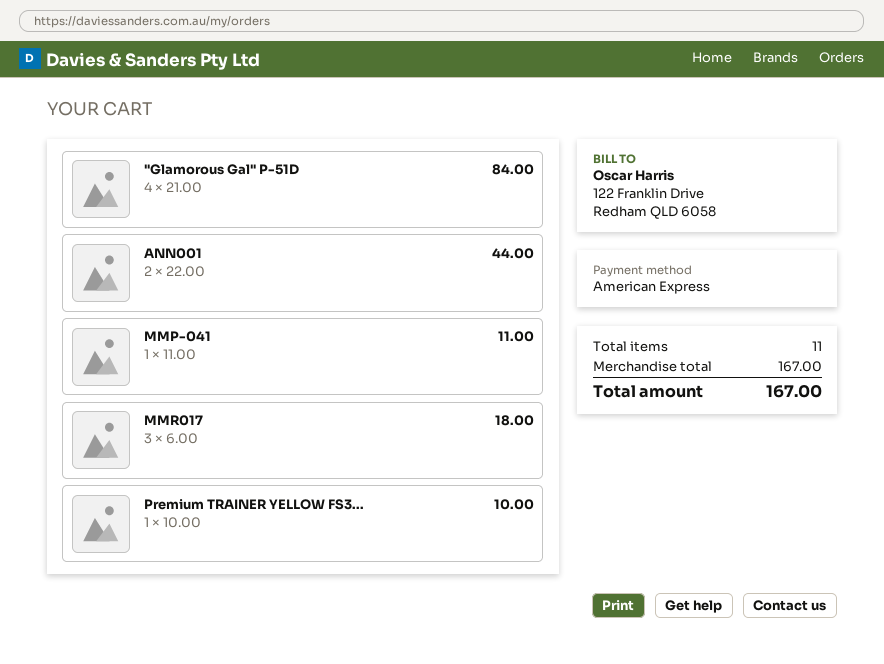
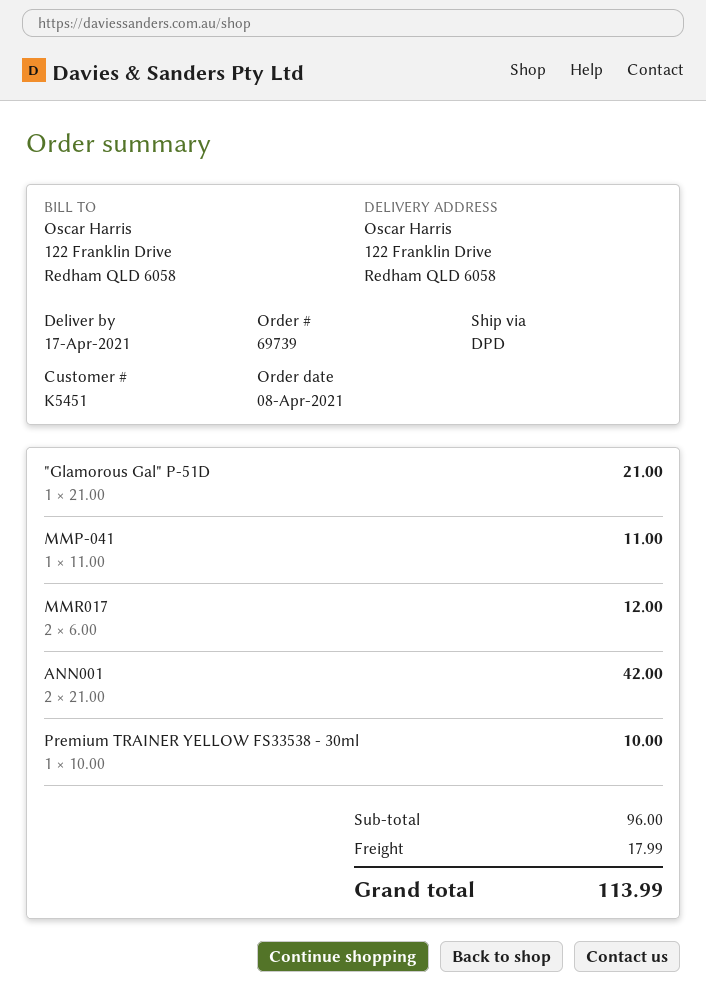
"Glamorous Gal" P-51D: 4 x 21.00 = 84.00 -> 1 x 21.00 = 21.00
ANN001: 2 x 22.00 = 44.00 -> 2 x 21.00 = 42.00
MMR017: 3 x 6.00 = 18.00 -> 2 x 6.00 = 12.00
subtotal: 167.00 -> 96.00
shipping: none -> 17.99
total: 167.00 -> 113.99

